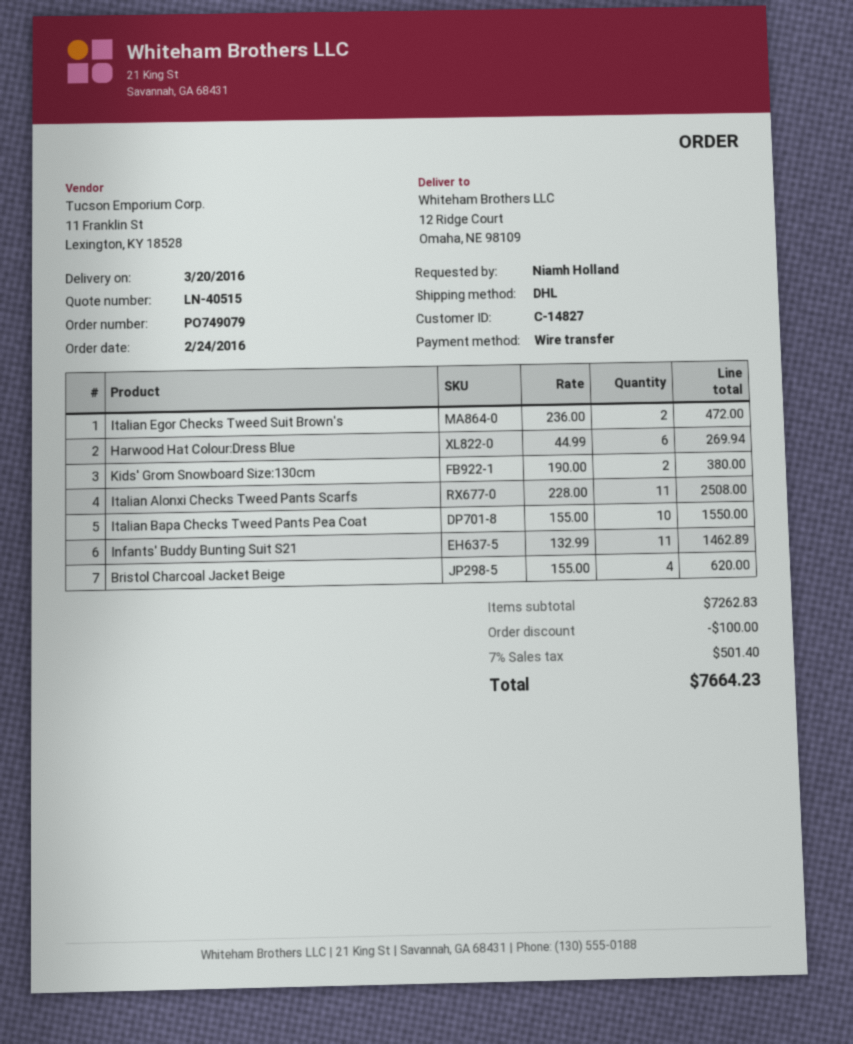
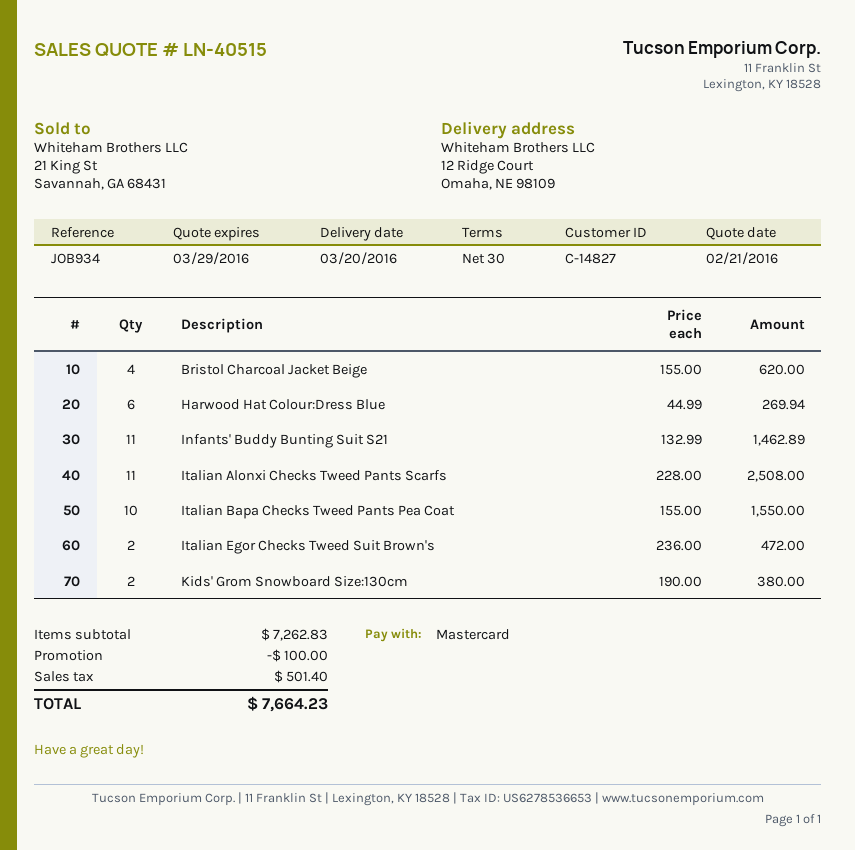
payment method: bank transfer -> Mastercard

